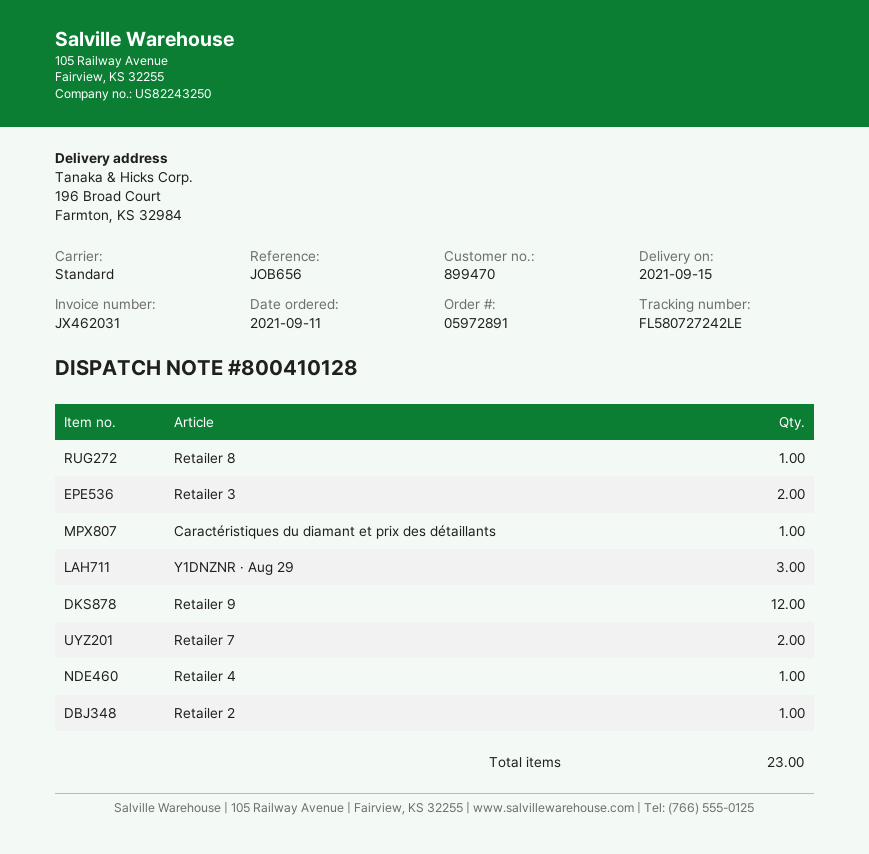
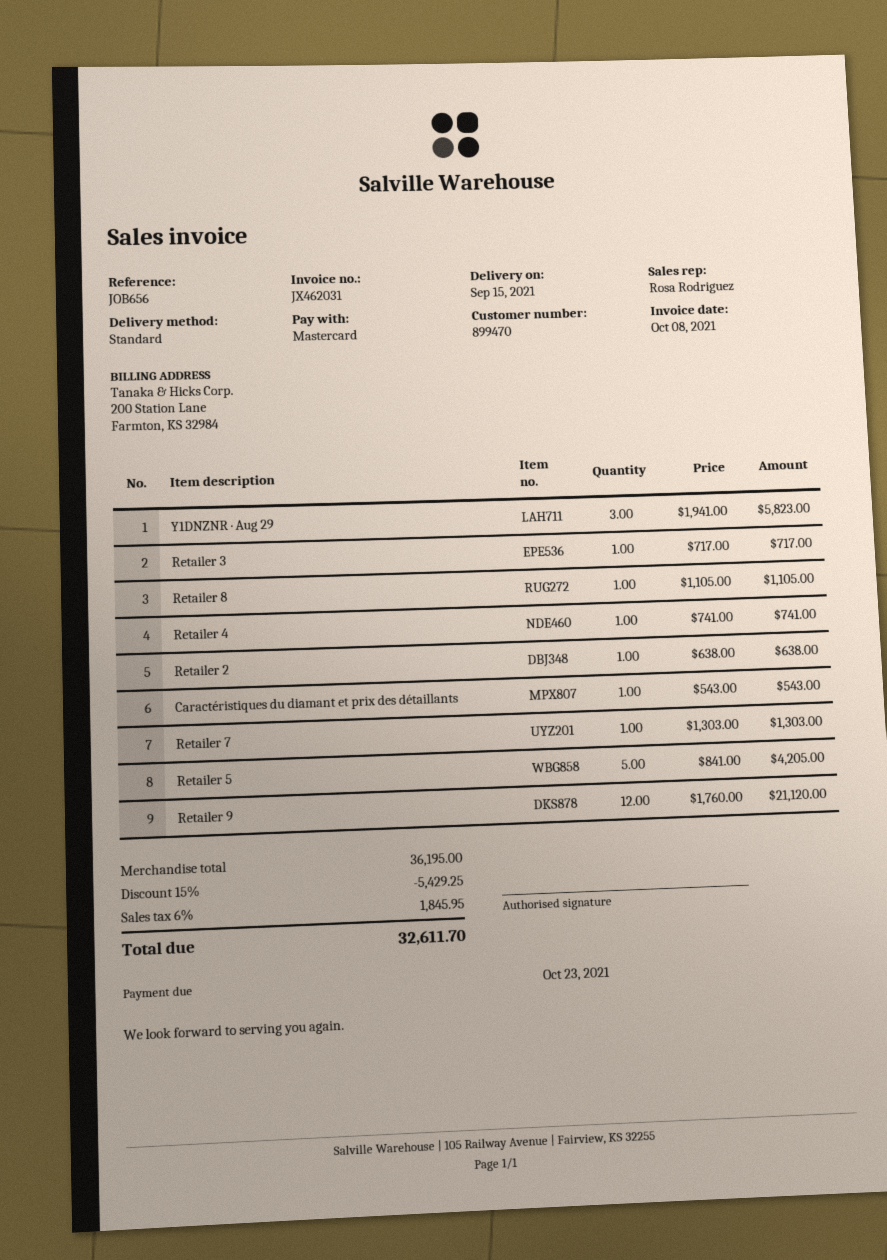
Retailer 3: 2 -> 1
Retailer 7: 2 -> 1
Retailer 5: none -> 5

